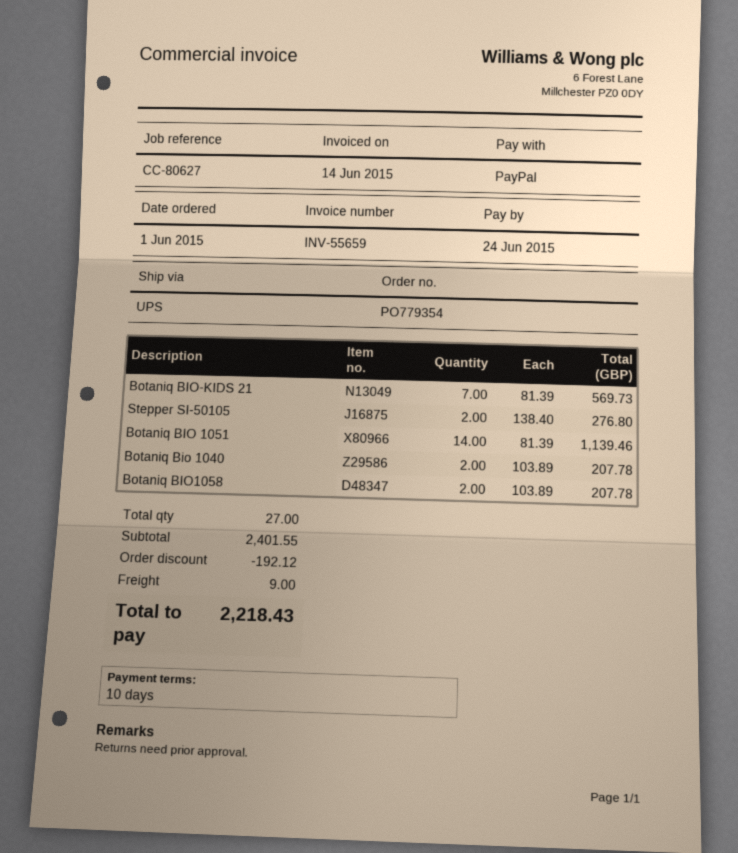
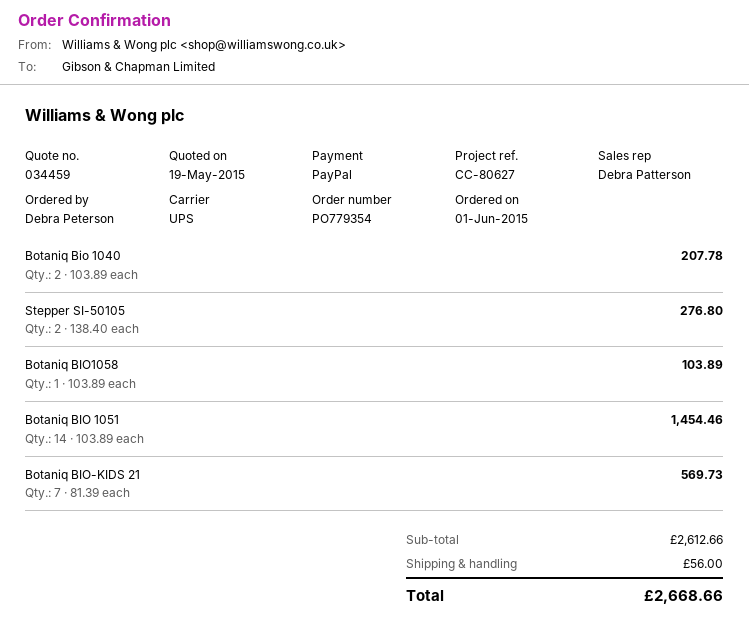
Botaniq BIO 1051: 14 x 81.39 = 1139.46 -> 14 x 103.89 = 1454.46
Botaniq BIO1058: 2 x 103.89 = 207.78 -> 1 x 103.89 = 103.89
subtotal: 2401.55 -> 2612.66
discount: 192.12 -> none
shipping: 9.00 -> 56.00
total: 2218.43 -> 2668.66

